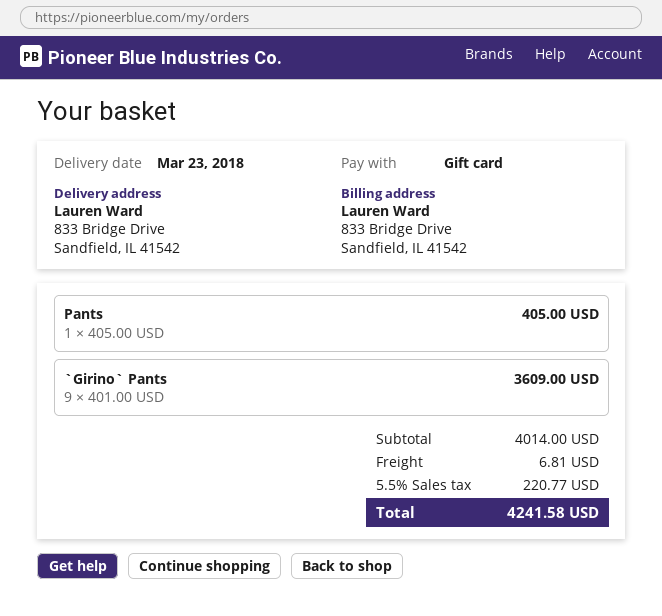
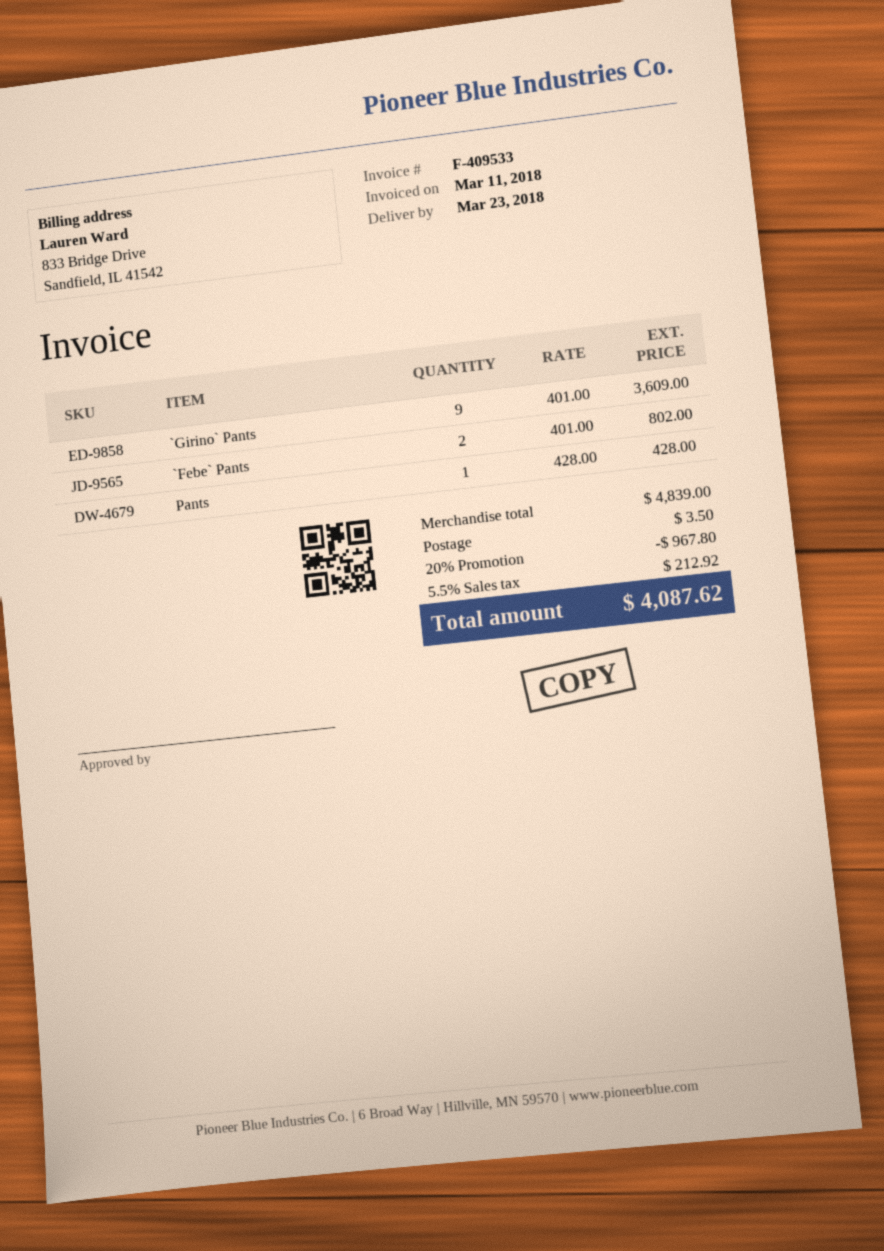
Pants: 1 x 405.00 = 405.00 -> 1 x 428.00 = 428.00
`Febe` Pants: none -> 2 x 401.00 = 802.00
subtotal: 4014.00 -> 4839.00
discount: none -> 20% = 967.80
shipping: 6.81 -> 3.50
tax: 5.5% = 220.77 -> 5.5% = 212.92
total: 4241.58 -> 4087.62

